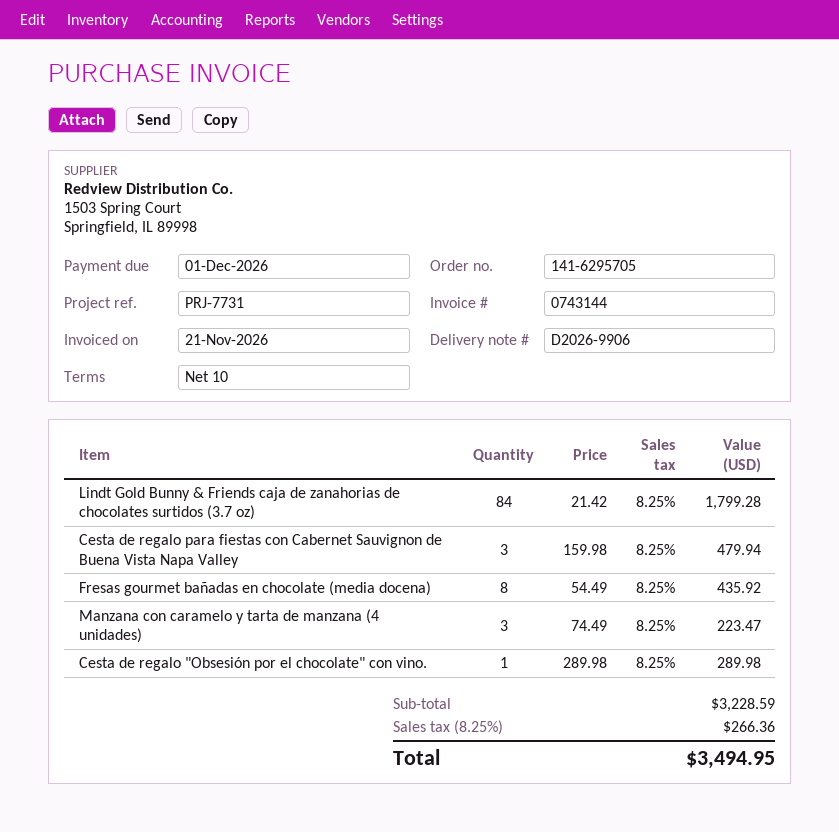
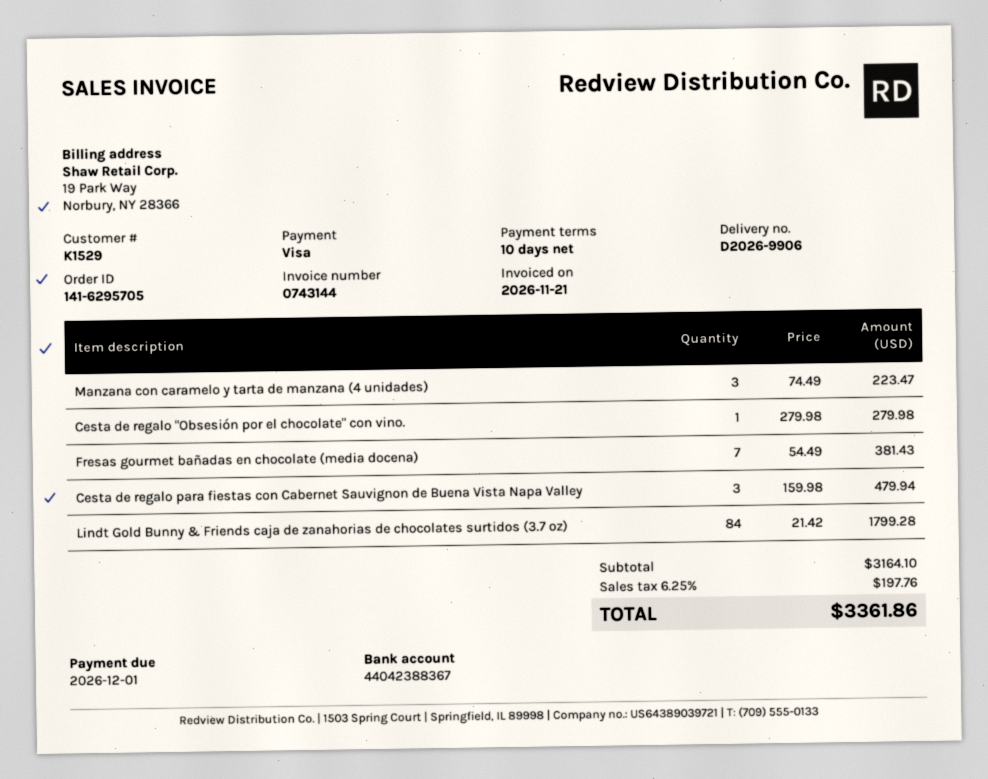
Fresas gourmet bañadas en chocolate (media docena): 8 x 54.49 = 435.92 -> 7 x 54.49 = 381.43
Cesta de regalo "Obsesión por el chocolate" con vino.: 1 x 289.98 = 289.98 -> 1 x 279.98 = 279.98
subtotal: 3228.59 -> 3164.10
tax: 8.25% = 266.36 -> 6.25% = 197.76
total: 3494.95 -> 3361.86

